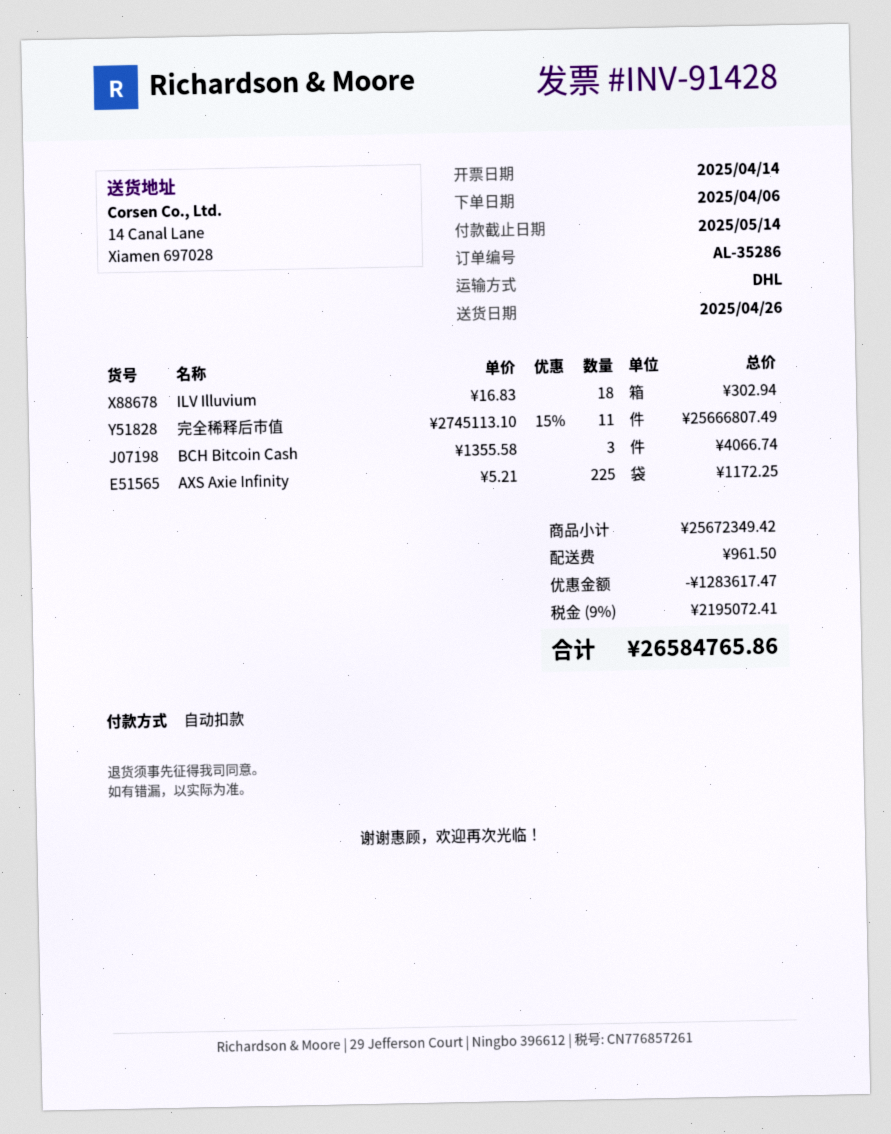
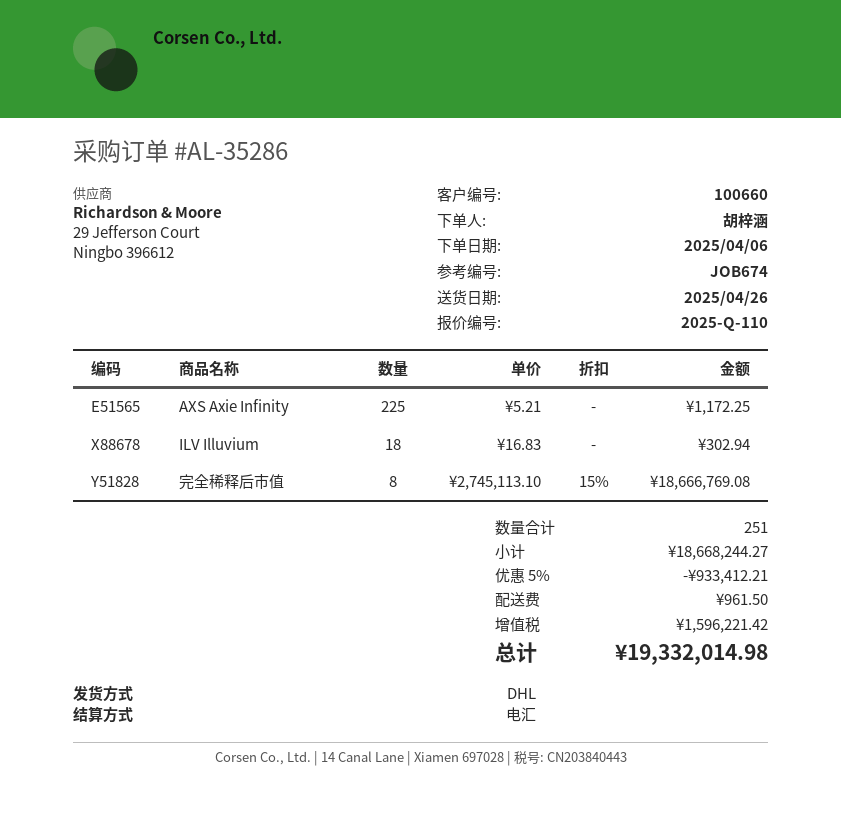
payment method: direct debit -> bank transfer
完全稀释后市值: 11 x 2745113.10 - 15% = 25666807.49 -> 8 x 2745113.10 - 15% = 18666769.08
BCH Bitcoin Cash: 3 x 1355.58 = 4066.74 -> none
subtotal: 25672349.42 -> 18668244.27
discount: 1283617.47 -> 933412.21
tax: 2195072.41 -> 1596221.42
total: 26584765.86 -> 19332014.98

